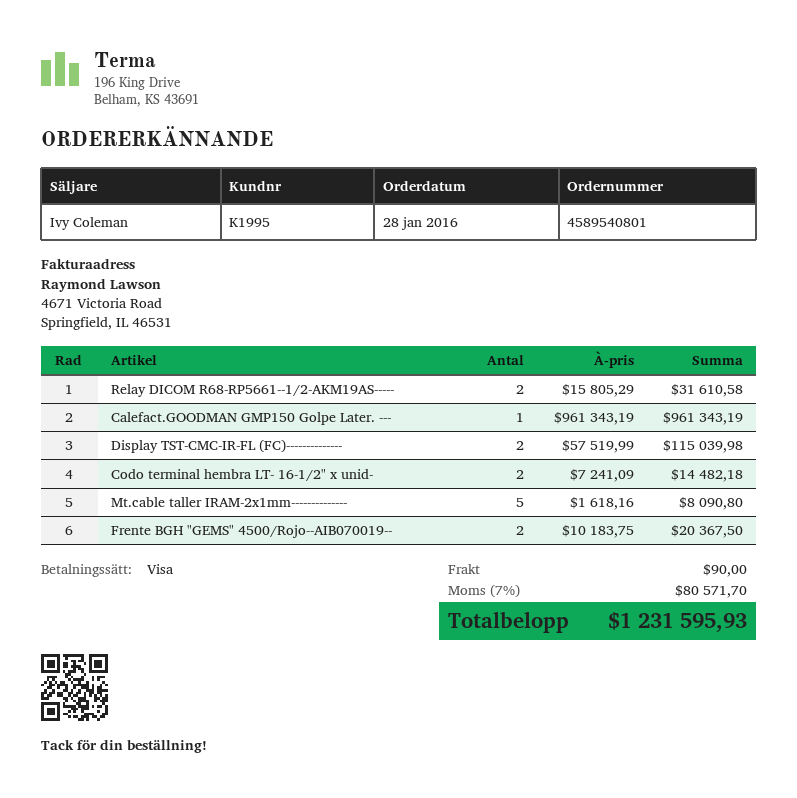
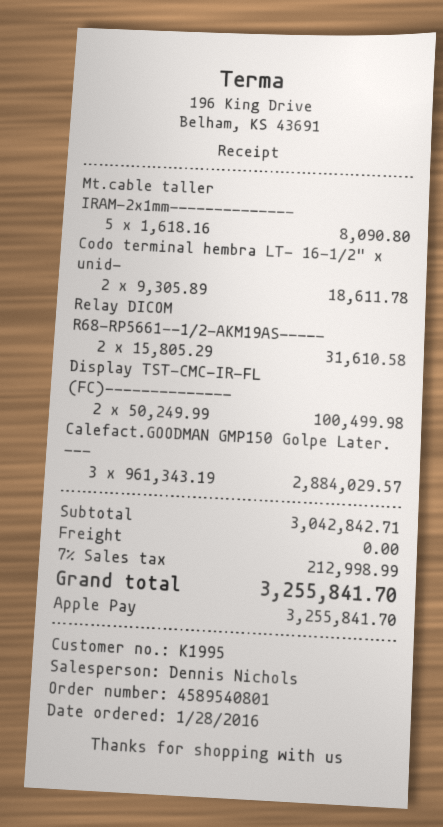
sales rep: Ivy Coleman -> Dennis Nichols
payment method: Visa -> Apple Pay
Calefact.GOODMAN GMP150 Golpe Later. ---: 1 x 961343.19 = 961343.19 -> 3 x 961343.19 = 2884029.57
Display TST-CMC-IR-FL (FC)--------------: 2 x 57519.99 = 115039.98 -> 2 x 50249.99 = 100499.98
Codo terminal hembra LT- 16-1/2" x unid-: 2 x 7241.09 = 14482.18 -> 2 x 9305.89 = 18611.78
Frente BGH "GEMS" 4500/Rojo--AIB070019--: 2 x 10183.75 = 20367.50 -> none
shipping: 90.00 -> 0.00
tax: 7% = 80571.70 -> 7% = 212998.99
total: 1231595.93 -> 3255841.70

